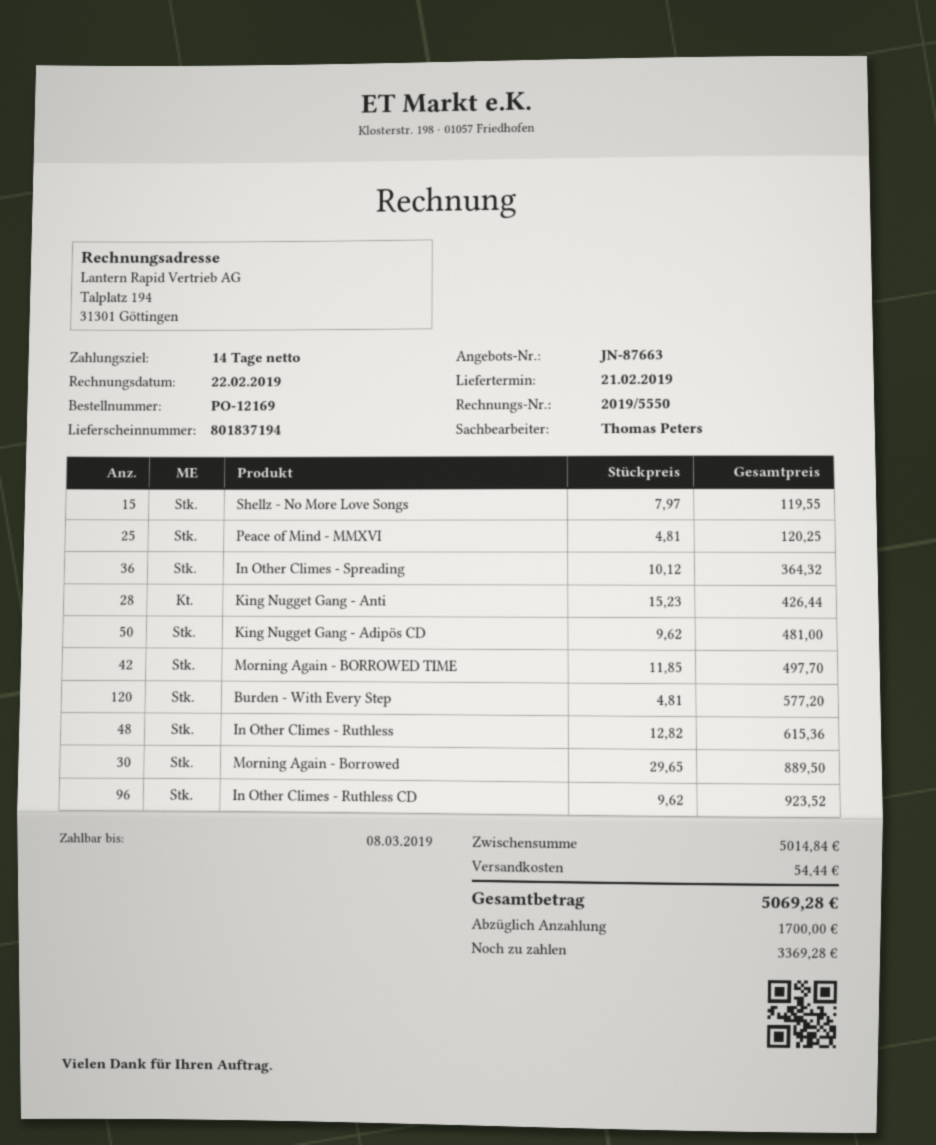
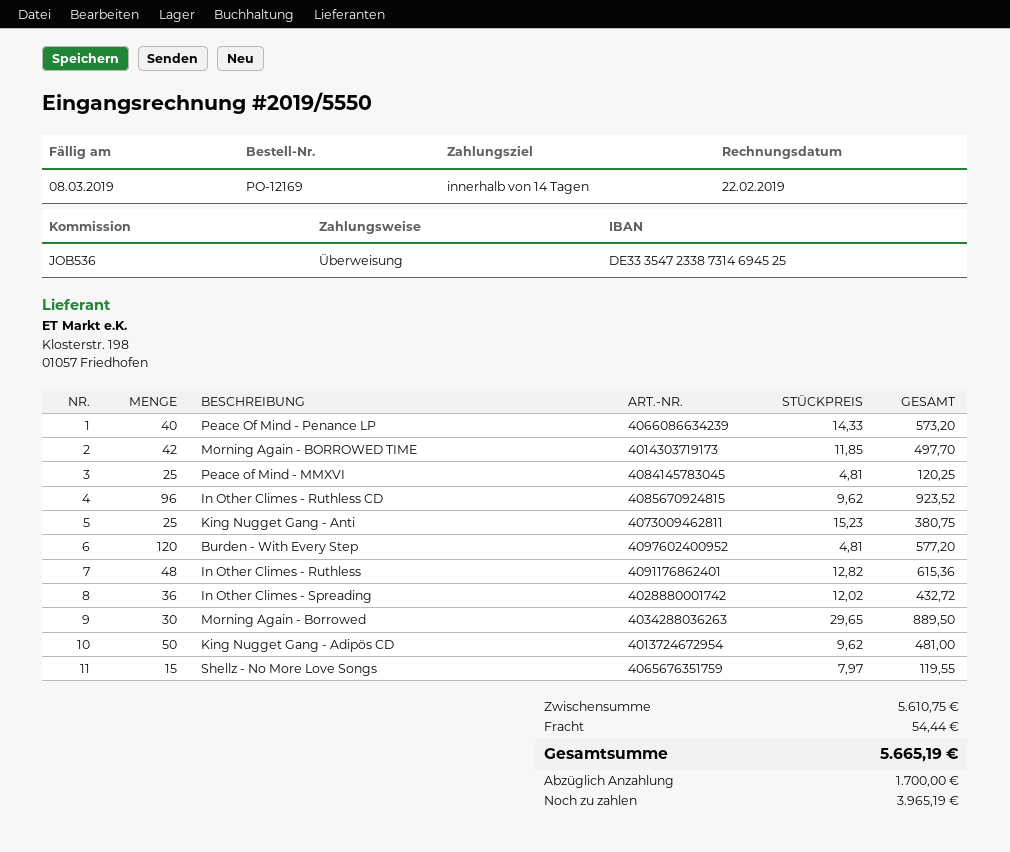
In Other Climes - Spreading: 36 x 10.12 = 364.32 -> 36 x 12.02 = 432.72
King Nugget Gang - Anti: 28 x 15.23 = 426.44 -> 25 x 15.23 = 380.75
Peace Of Mind - Penance LP: none -> 40 x 14.33 = 573.20
subtotal: 5014.84 -> 5610.75
total: 5069.28 -> 5665.19
balance: 3369.28 -> 3965.19

